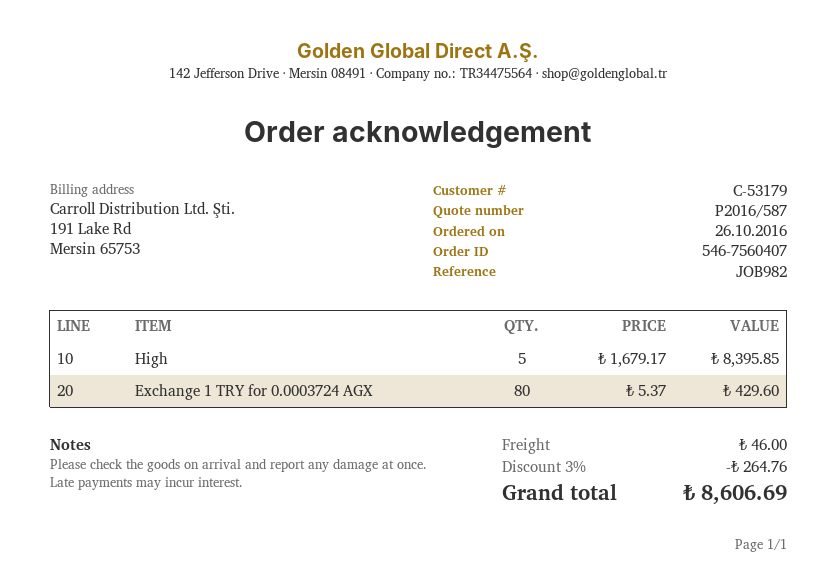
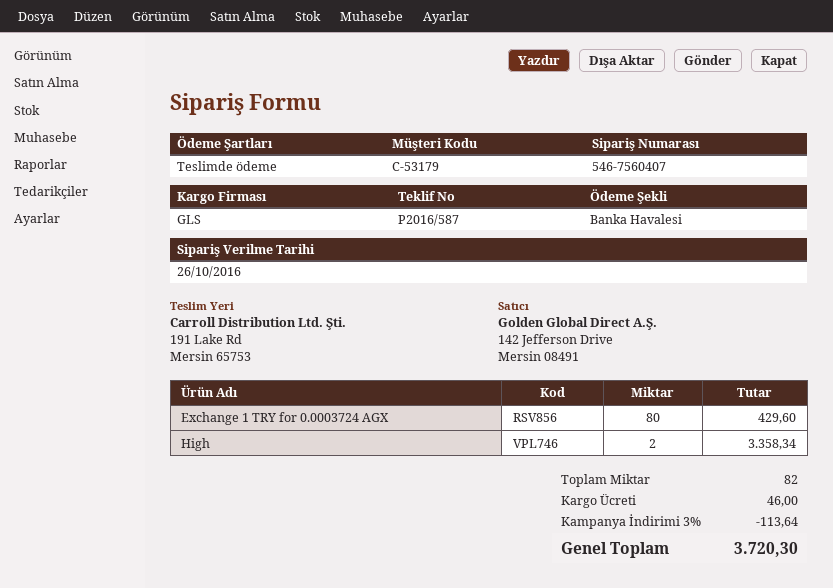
High: 5 for 8395.85 -> 2 for 3358.34
discount: 3% = 264.76 -> 3% = 113.64
total: 8606.69 -> 3720.30

